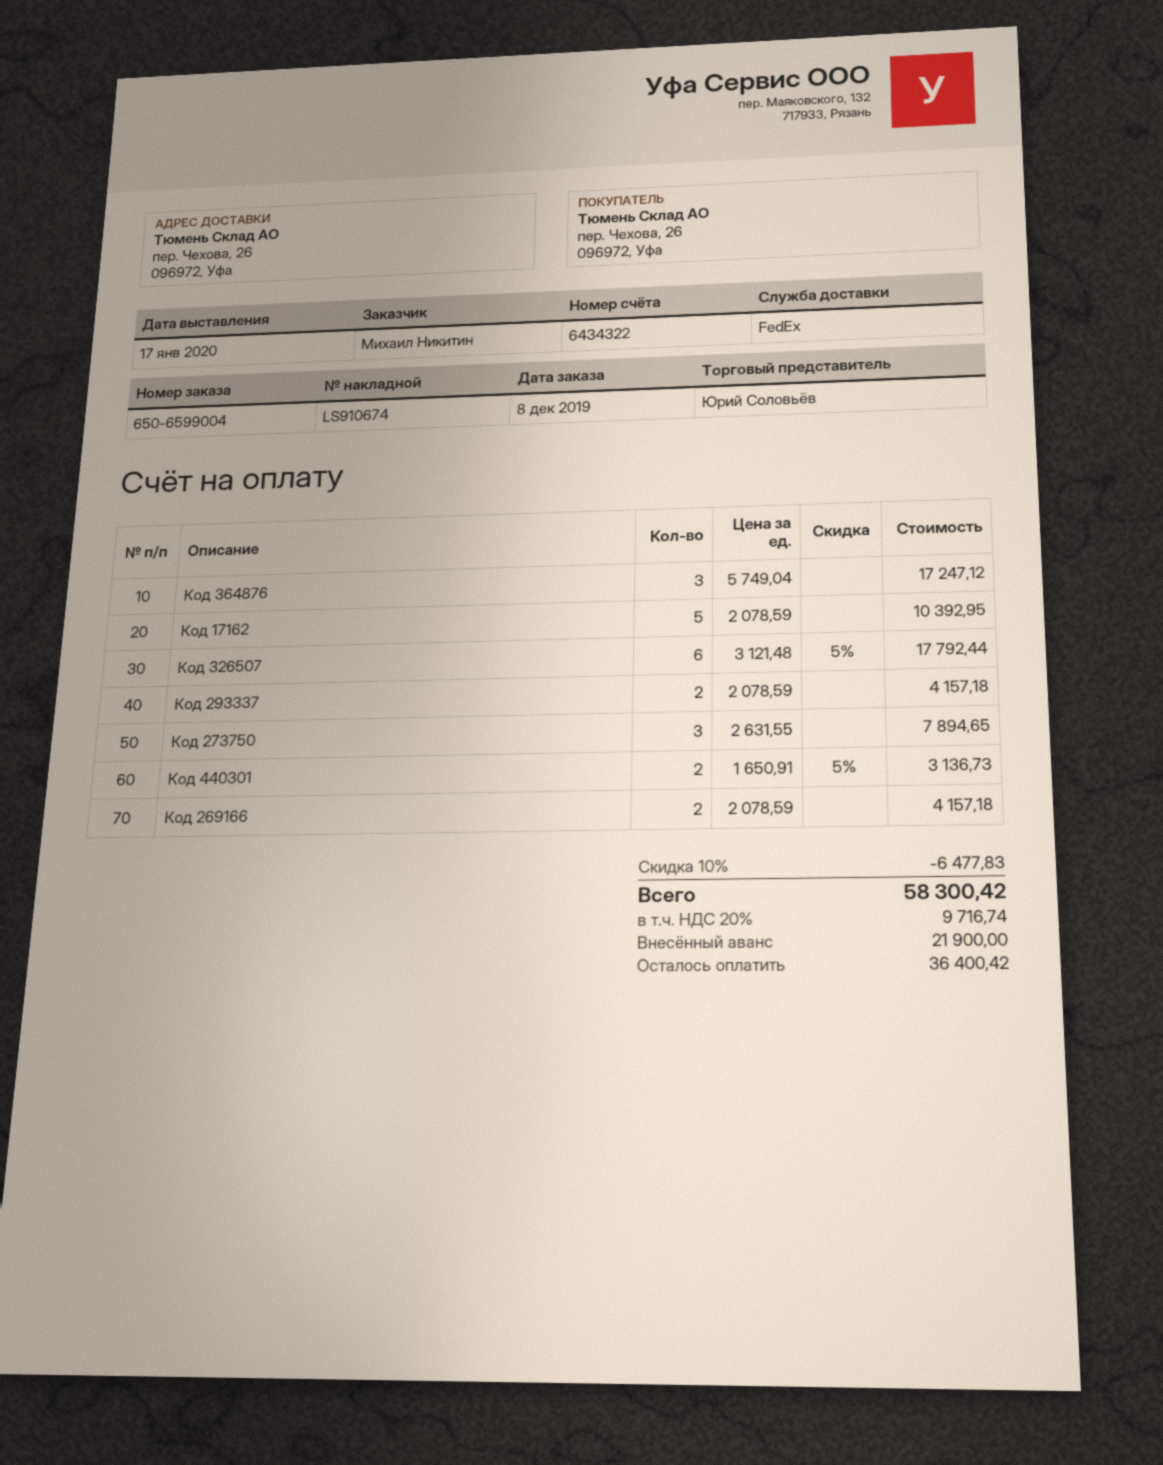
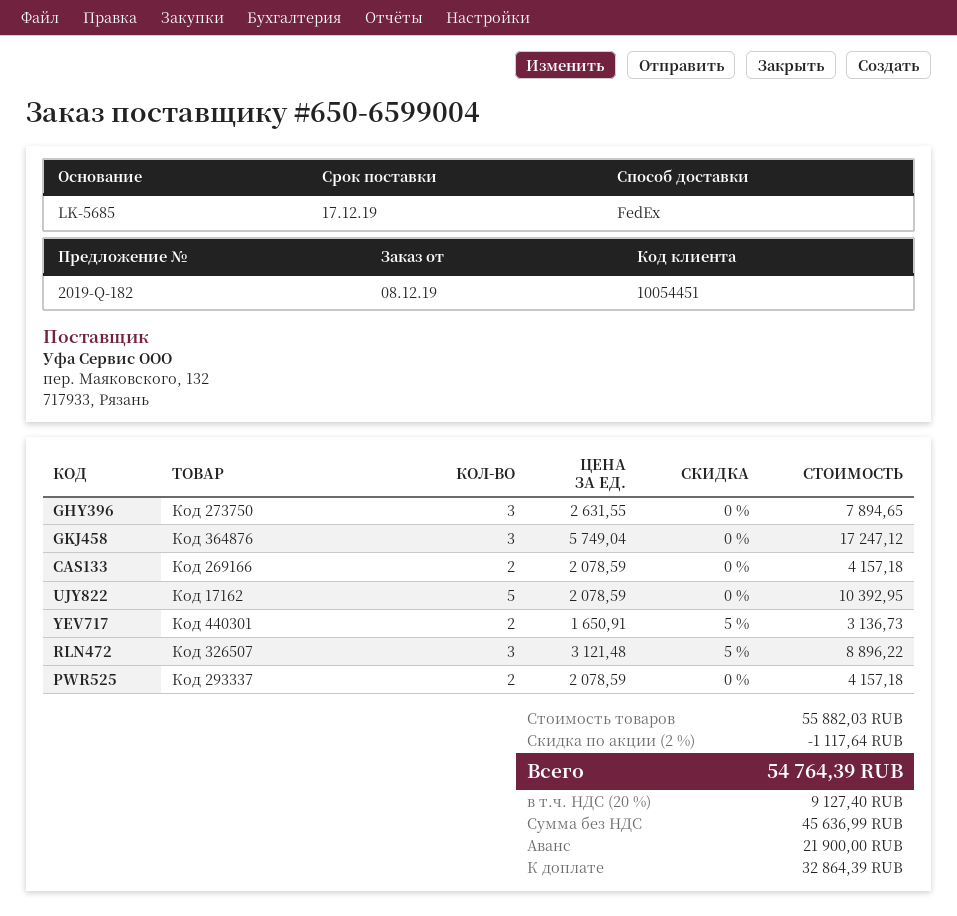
Код 326507: 6 x 3121.48 - 5% = 17792.44 -> 3 x 3121.48 - 5% = 8896.22
discount: 10% = 6477.83 -> 2% = 1117.64
tax: 20% = 9716.74 -> 20% = 9127.40
total: 58300.42 -> 54764.39
balance: 36400.42 -> 32864.39

